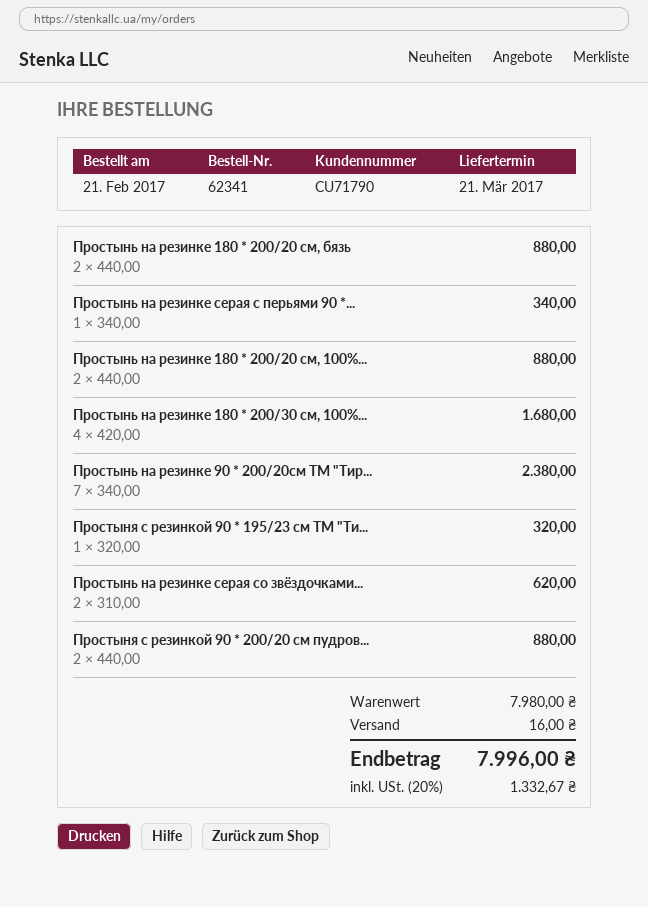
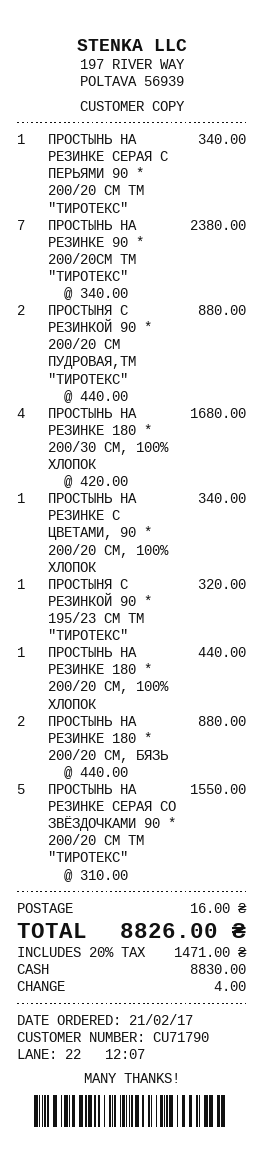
Простынь на резинке 180 * 200/20 см, 100%...: 2 x 440.00 = 880.00 -> 1 x 440.00 = 440.00
Простынь на резинке серая со звёздочками...: 2 x 310.00 = 620.00 -> 5 x 310.00 = 1550.00
ПРОСТЫНЬ НА РЕЗИНКЕ С ЦВЕТАМИ, 90 * 200/20 СМ, 100% ХЛОПОК: none -> 1 x 340.00 = 340.00
tax: 20% = 1332.67 -> 20% = 1471.00
total: 7996.00 -> 8826.00

